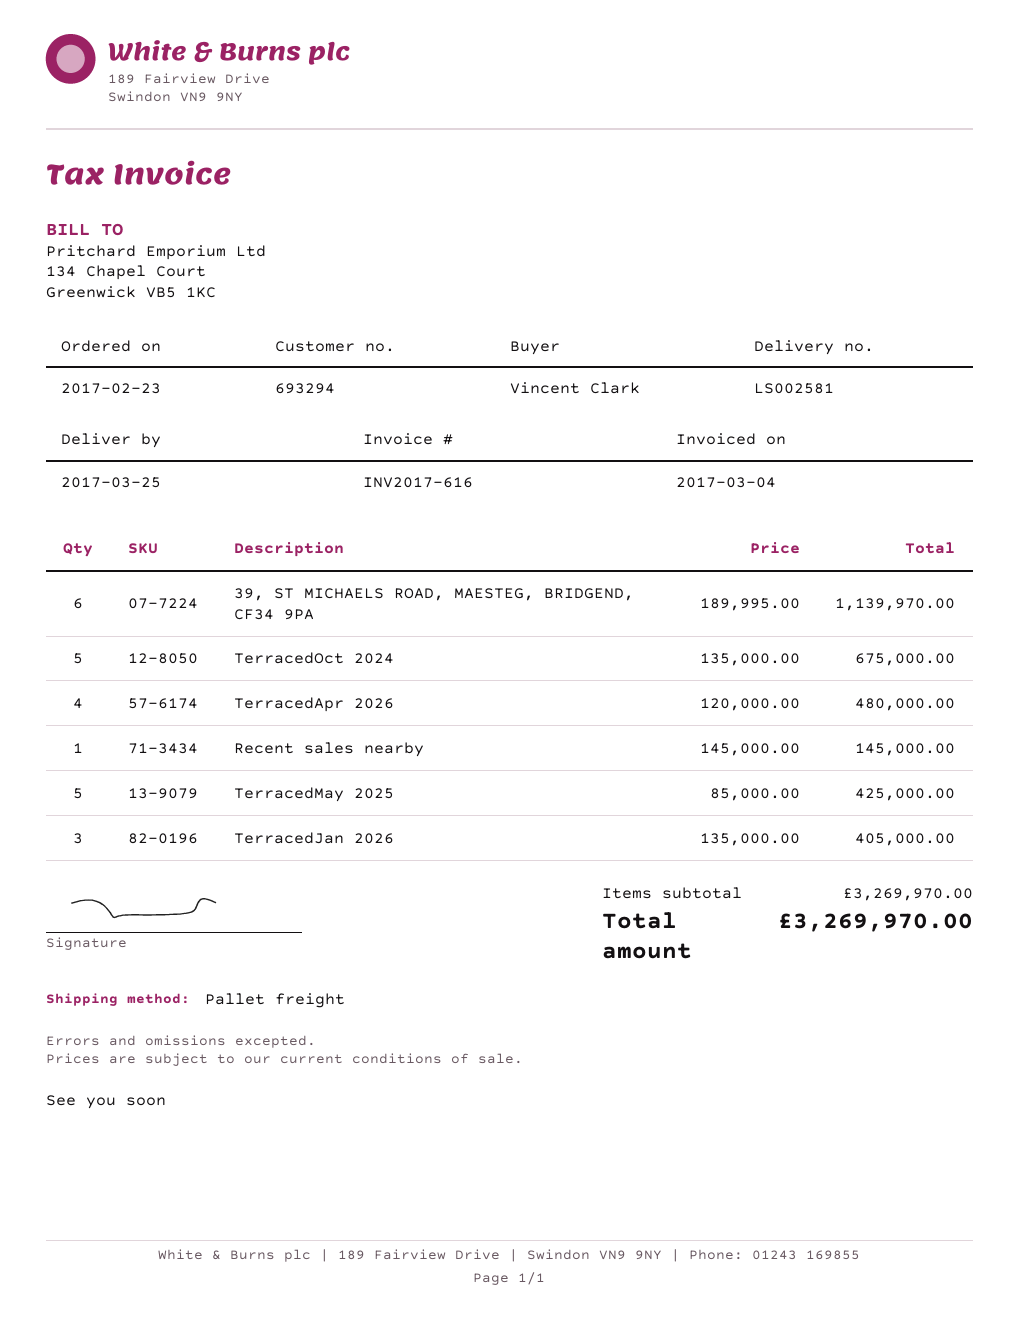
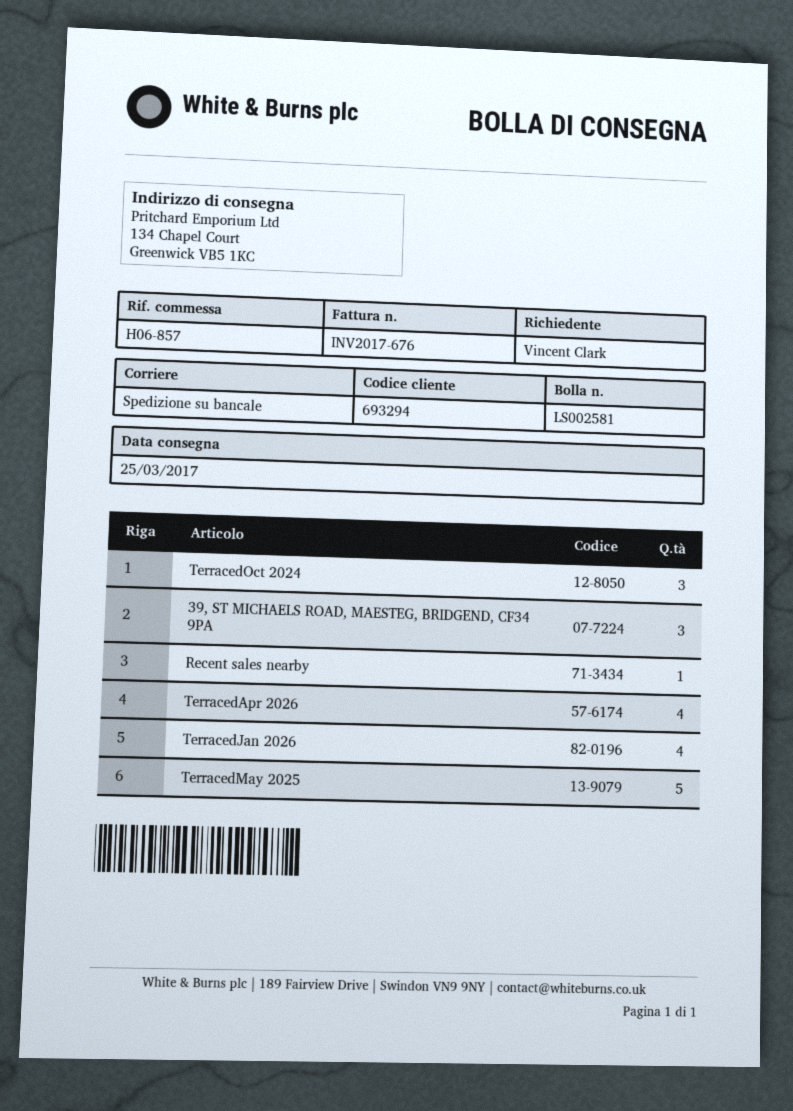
invoice number: INV2017-616 -> INV2017-676
39, ST MICHAELS ROAD, MAESTEG, BRIDGEND, CF34 9PA: 6 -> 3
TerracedOct 2024: 5 -> 3
TerracedJan 2026: 3 -> 4

